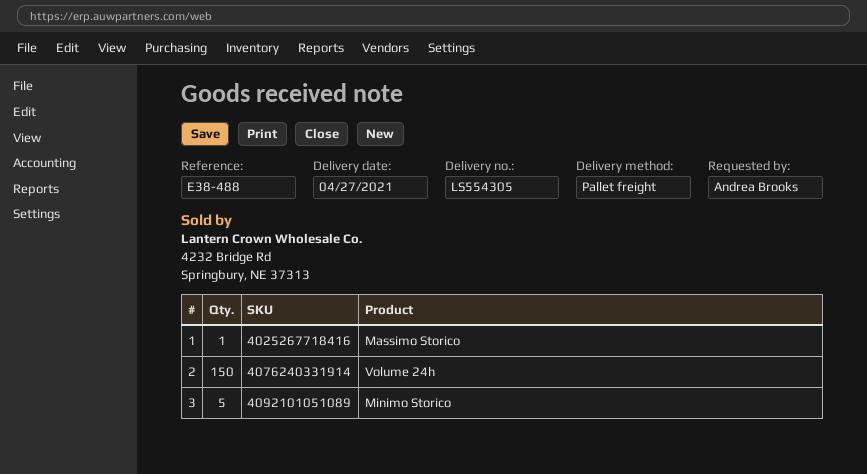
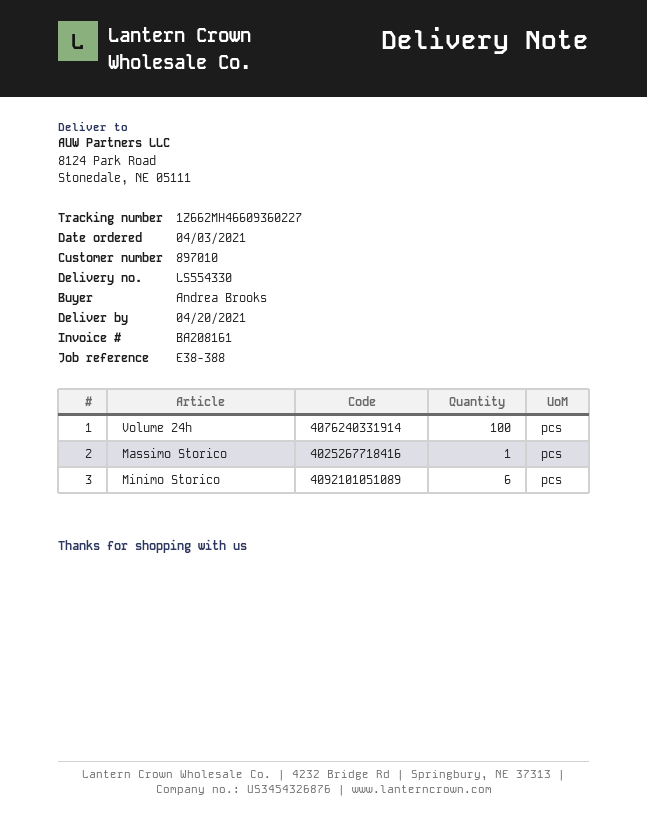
delivery note number: LS554305 -> LS554330
delivery date: 2021-04-27 -> 2021-04-20
reference: E38-488 -> E38-388
Volume 24h: 150 -> 100
Minimo Storico: 5 -> 6

